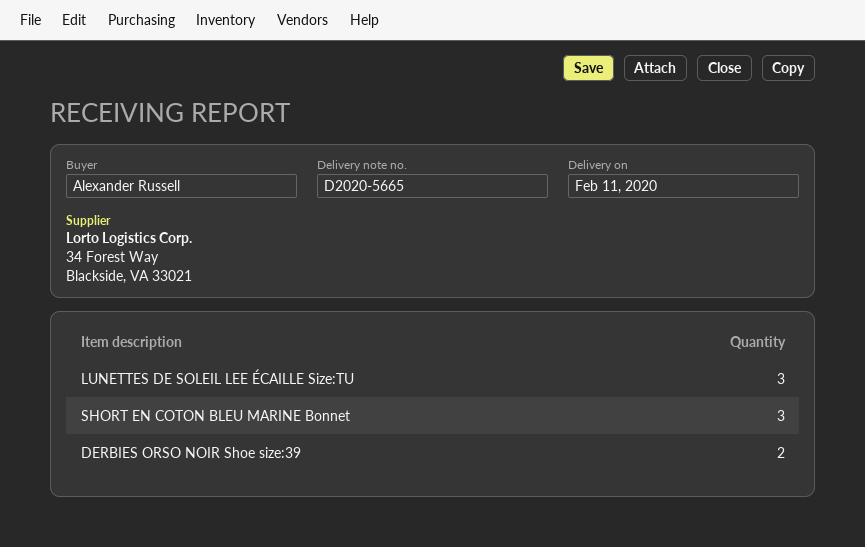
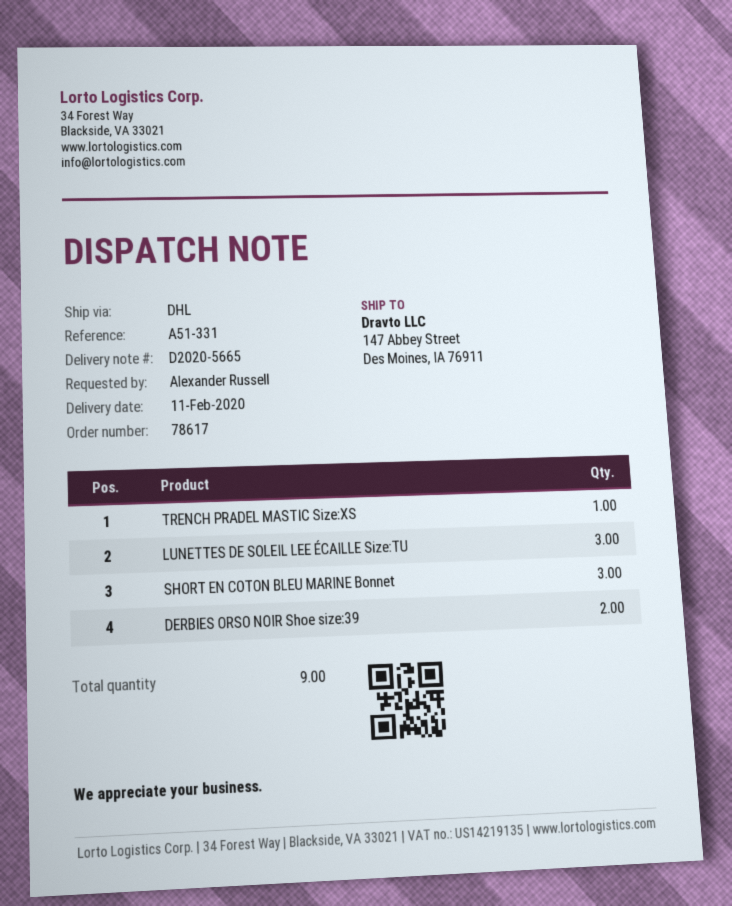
TRENCH PRADEL MASTIC Size:XS: none -> 1

